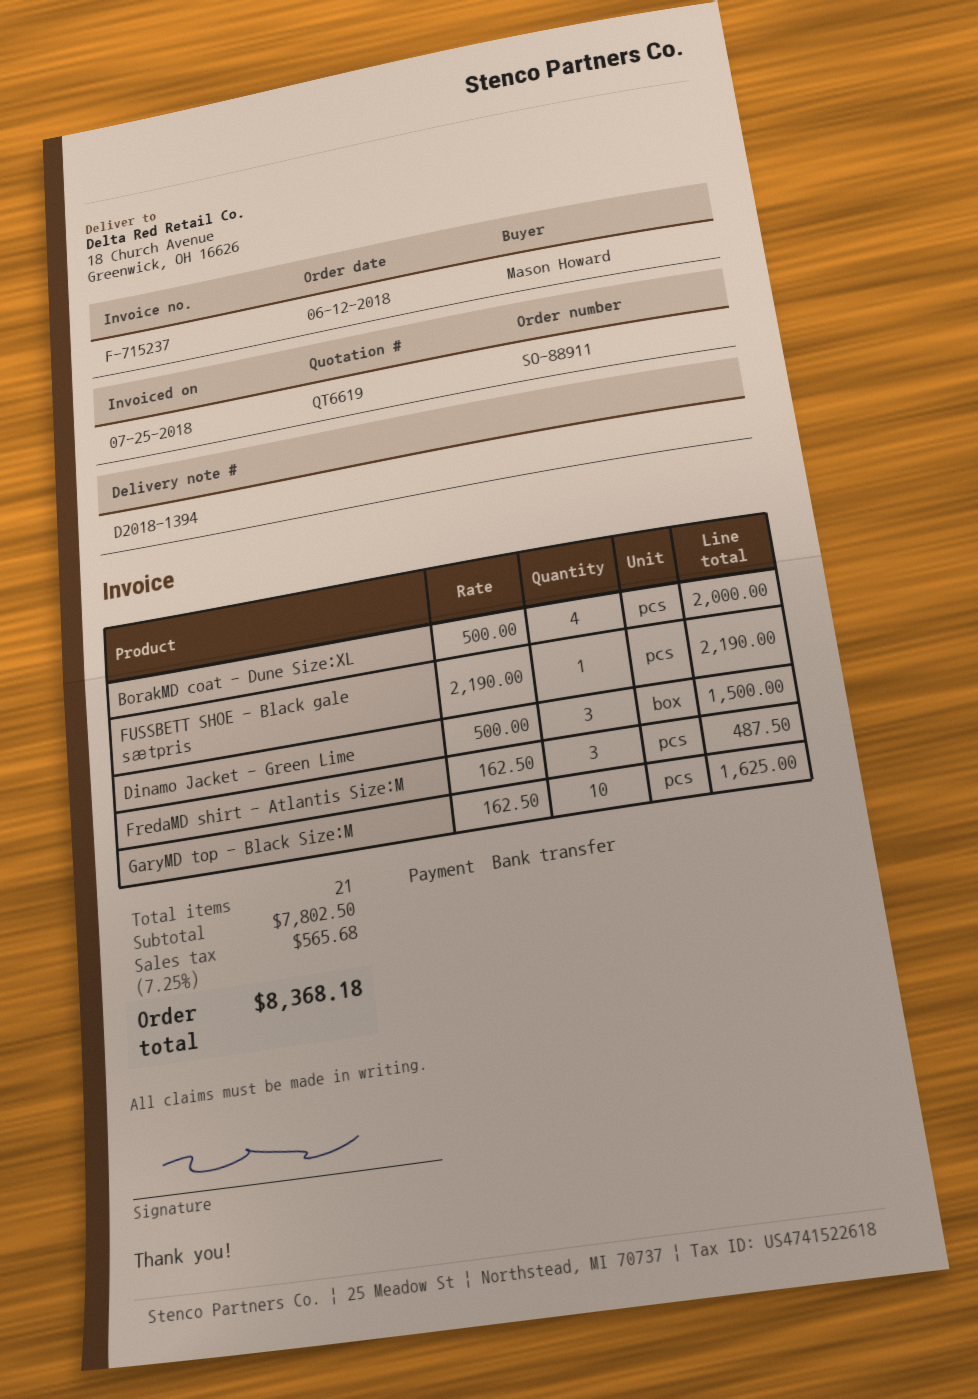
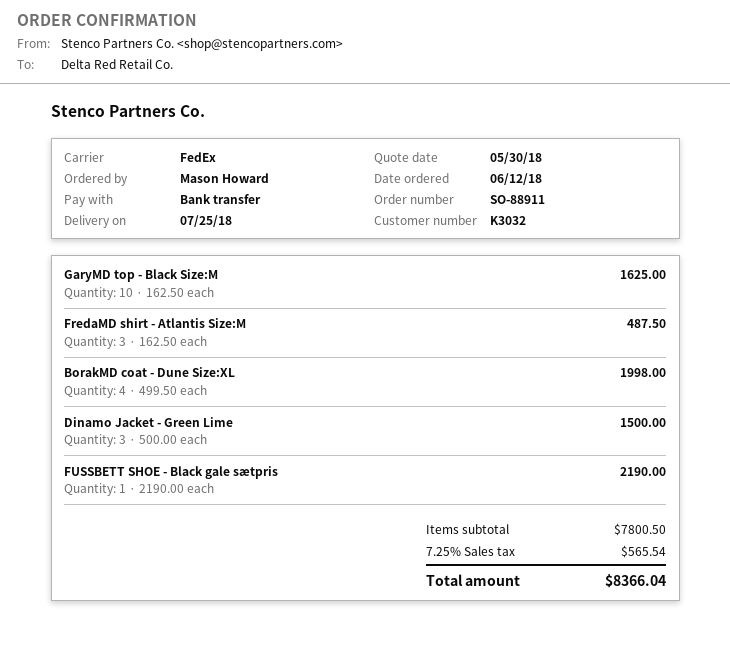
BorakMD coat - Dune Size:XL: 4 x 500.00 = 2000.00 -> 4 x 499.50 = 1998.00
subtotal: 7802.50 -> 7800.50
tax: 7.25% = 565.68 -> 7.25% = 565.54
total: 8368.18 -> 8366.04

